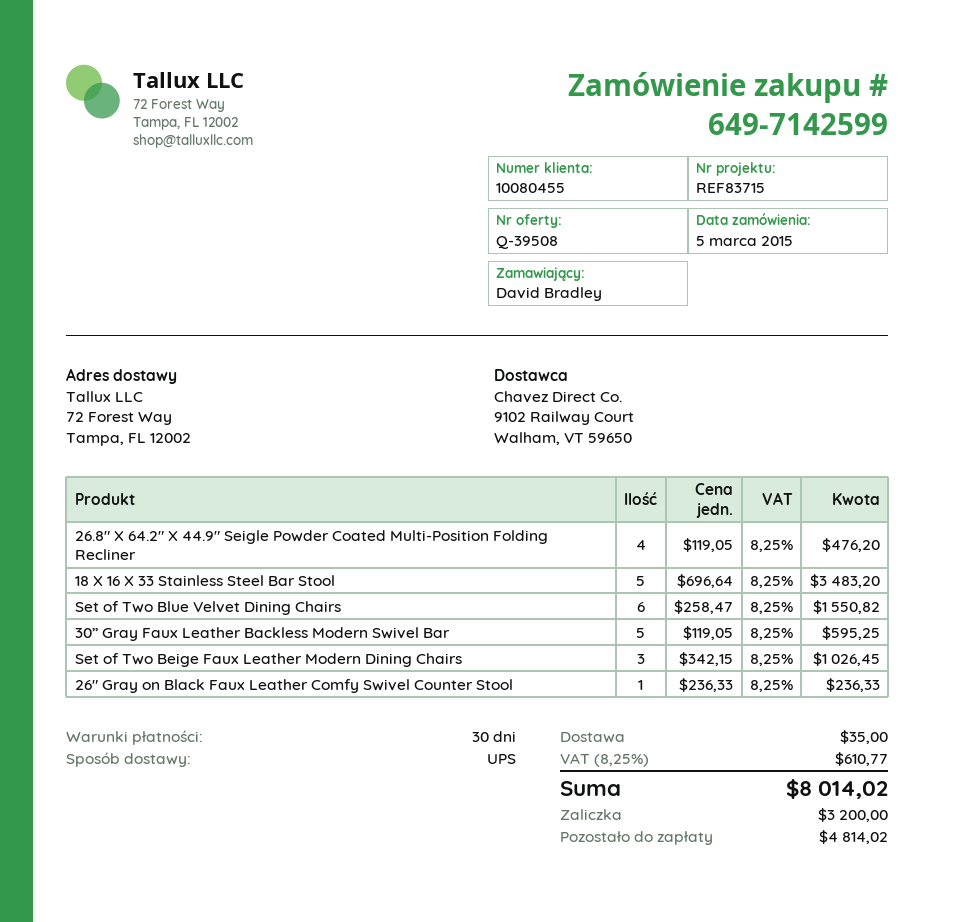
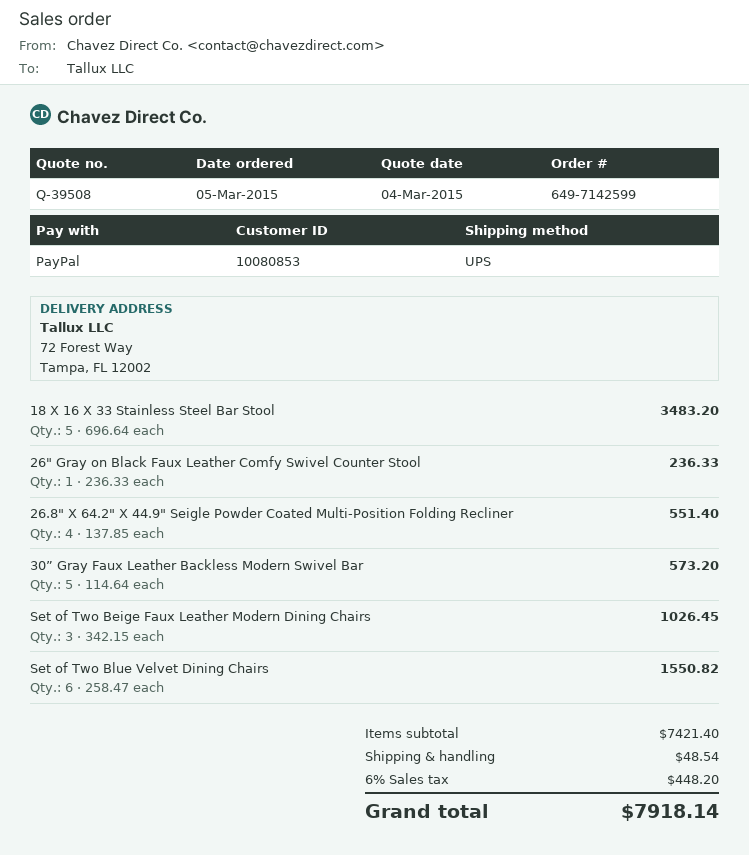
customer number: 10080455 -> 10080853
26.8" X 64.2" X 44.9" Seigle Powder Coated Multi-Position Folding Recliner: 4 x 119.05 = 476.20 -> 4 x 137.85 = 551.40
30” Gray Faux Leather Backless Modern Swivel Bar: 5 x 119.05 = 595.25 -> 5 x 114.64 = 573.20
shipping: 35.00 -> 48.54
tax: 8.25% = 610.77 -> 6% = 448.20
total: 8014.02 -> 7918.14

